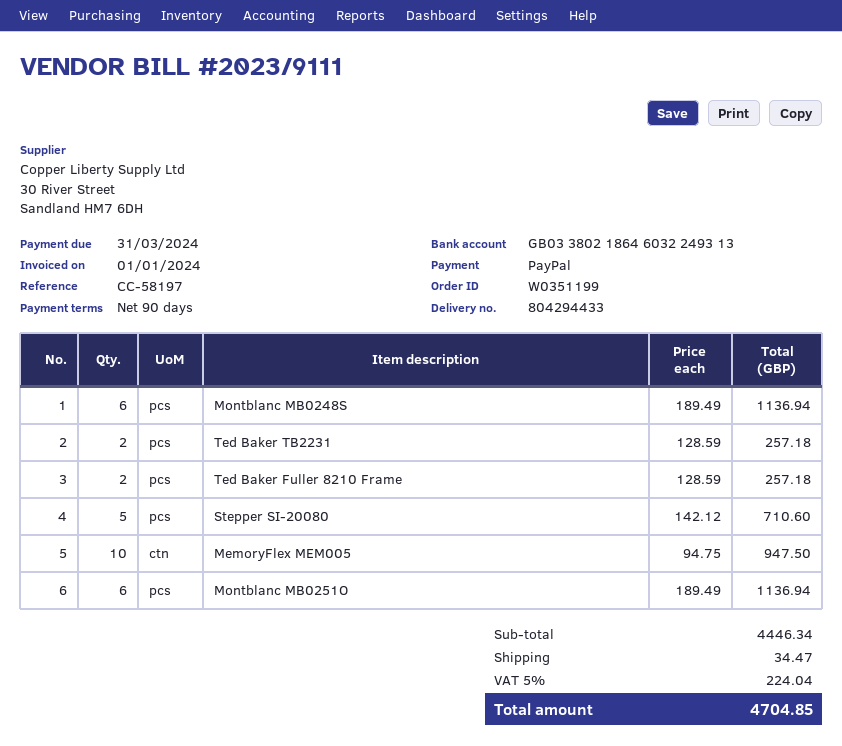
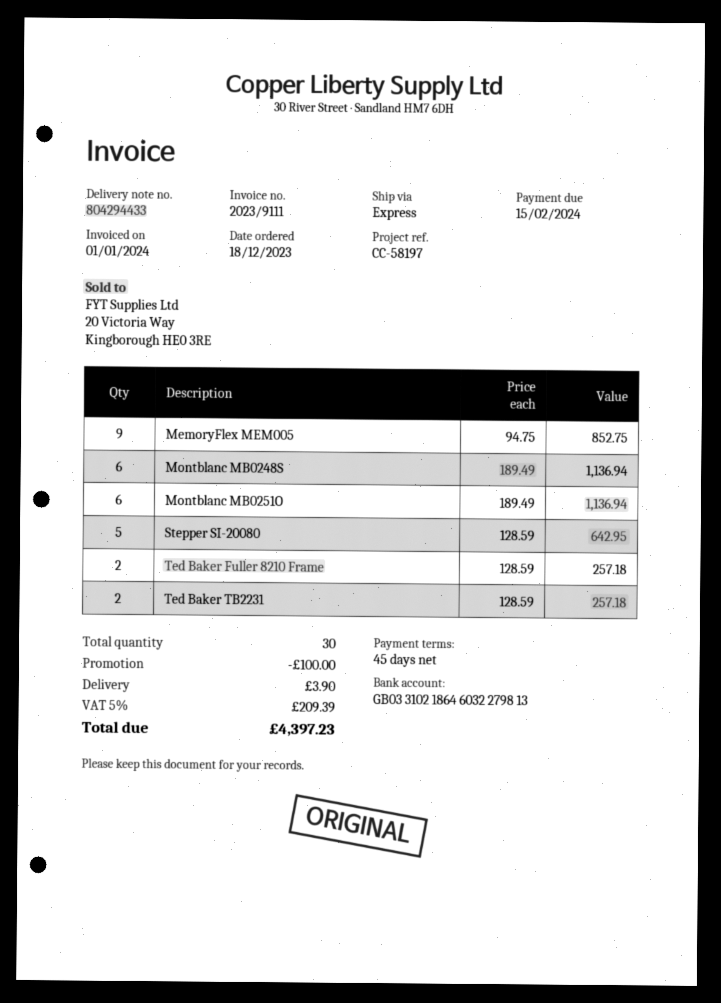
payment terms: 90 days -> 45 days
due date: 2024-03-31 -> 2024-02-15
bank account: GB03380218646032249313 -> GB03310218646032279813
Stepper SI-20080: 5 x 142.12 = 710.60 -> 5 x 128.59 = 642.95
MemoryFlex MEM005: 10 x 94.75 = 947.50 -> 9 x 94.75 = 852.75
discount: none -> 100.00
shipping: 34.47 -> 3.90
tax: 5% = 224.04 -> 5% = 209.39
total: 4704.85 -> 4397.23

